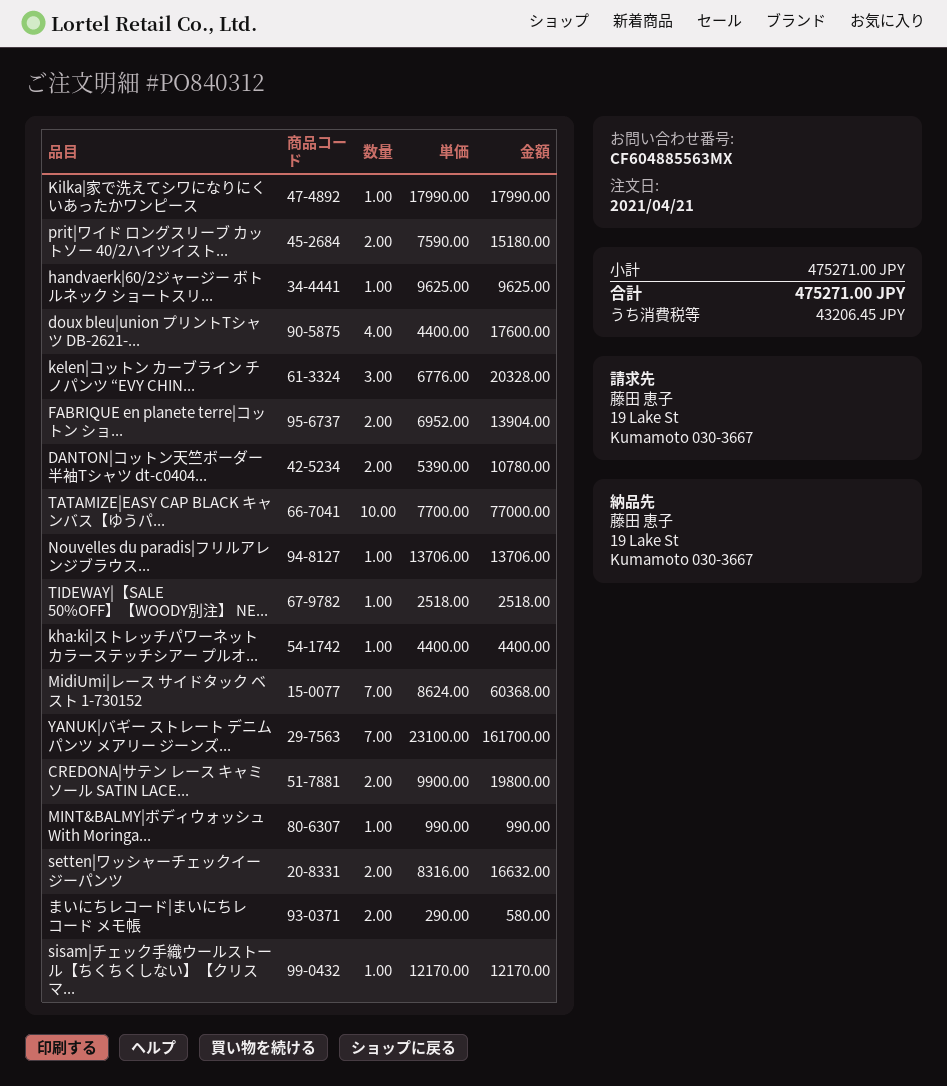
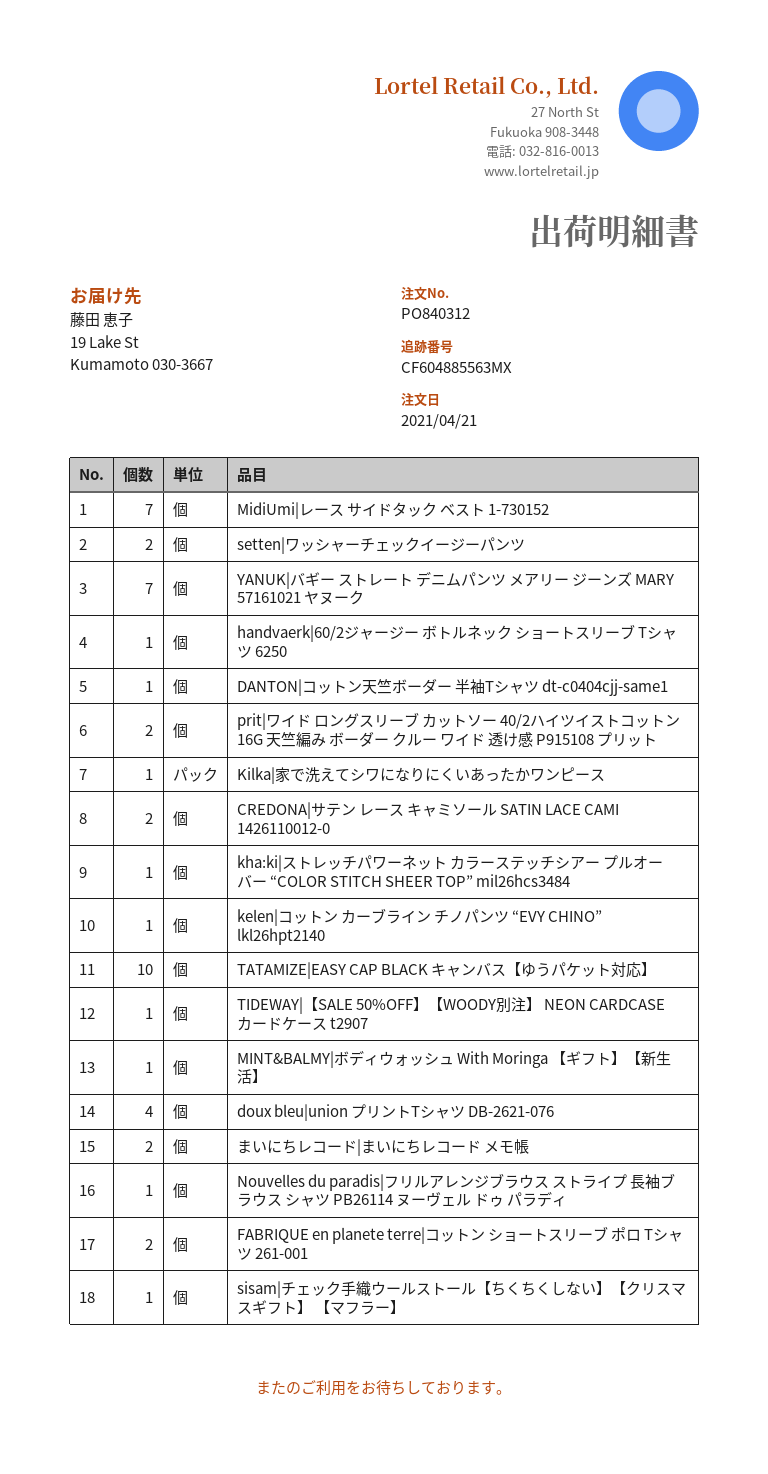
kelen|コットン カーブライン チノパンツ “EVY CHIN...: 3 -> 1
DANTON|コットン天竺ボーダー 半袖Tシャツ dt-c0404...: 2 -> 1

